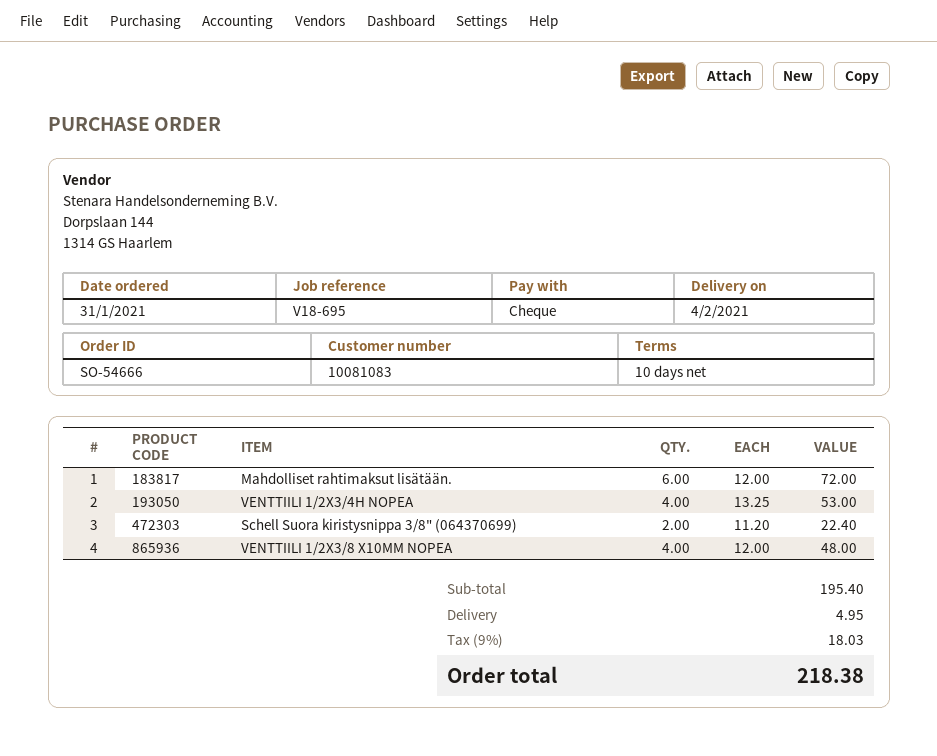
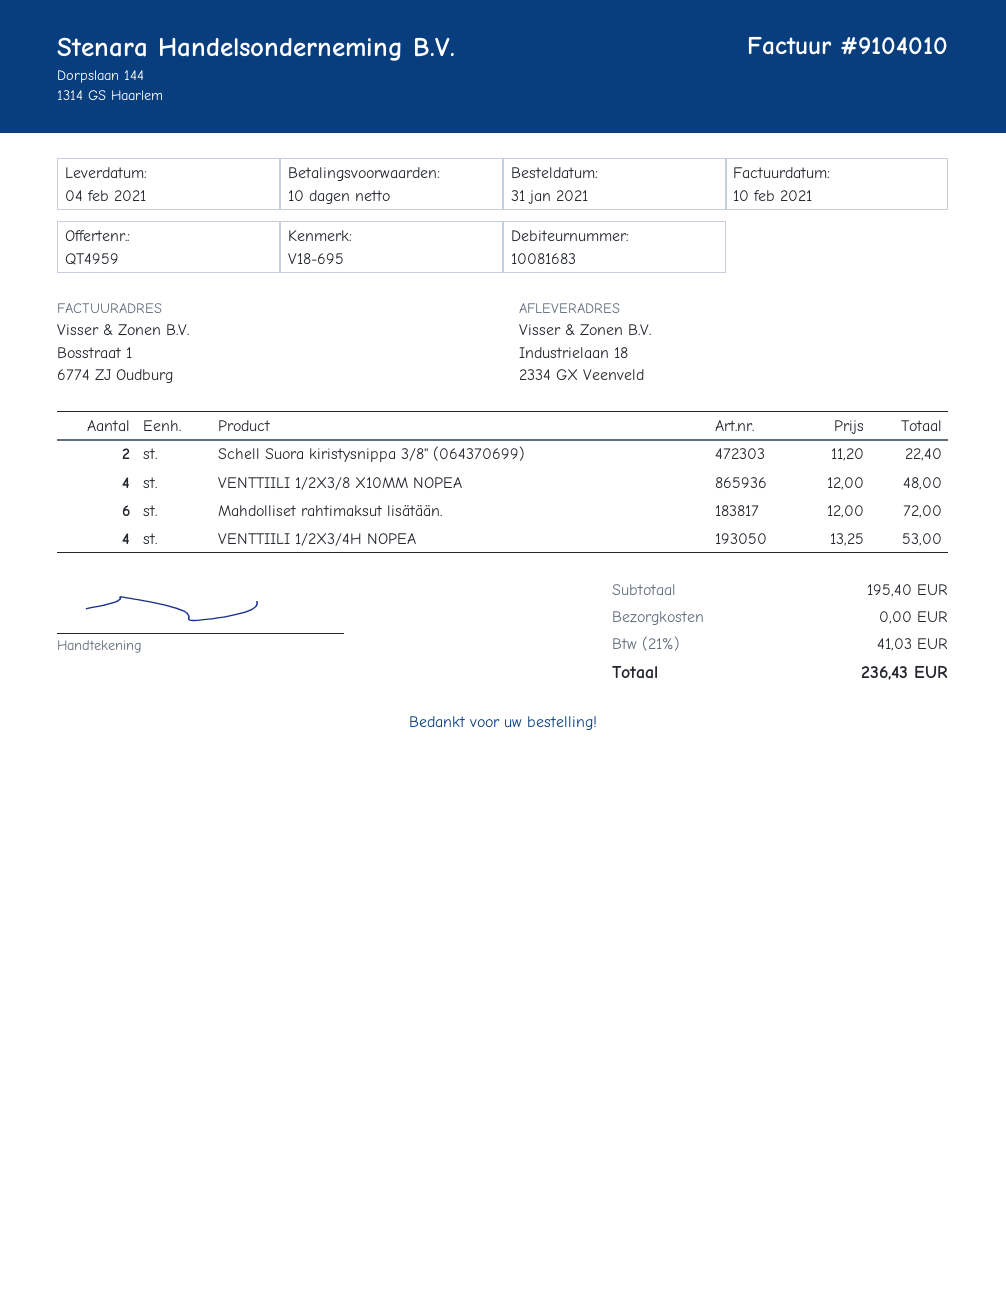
customer number: 10081083 -> 10081683
shipping: 4.95 -> 0.00
tax: 9% = 18.03 -> 21% = 41.03
total: 218.38 -> 236.43

